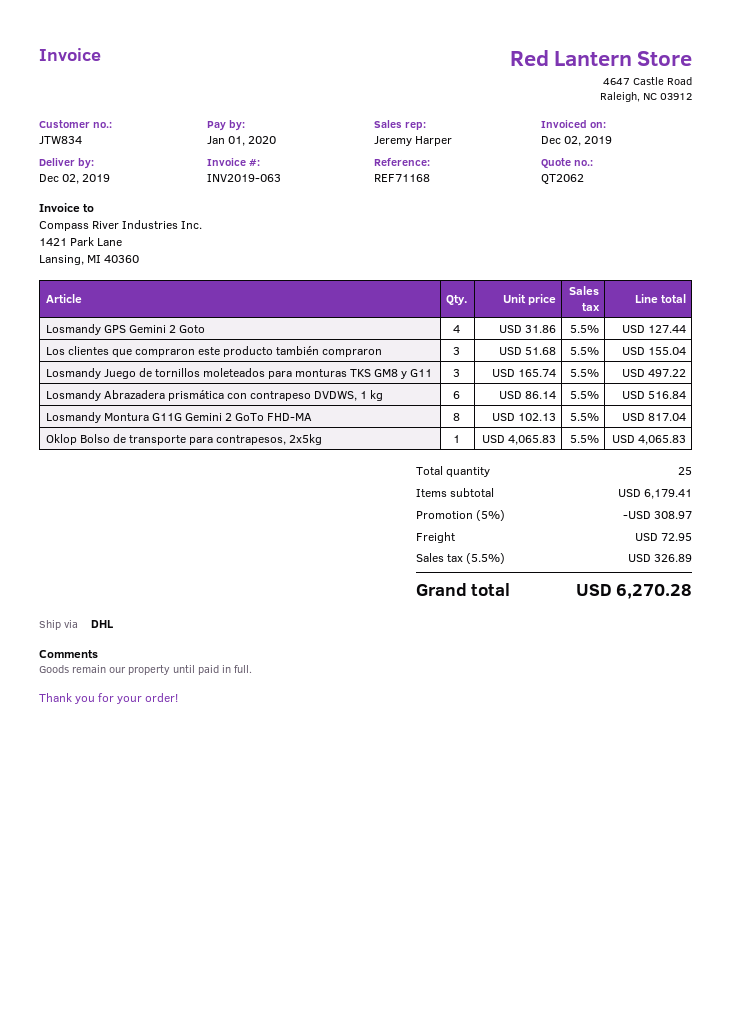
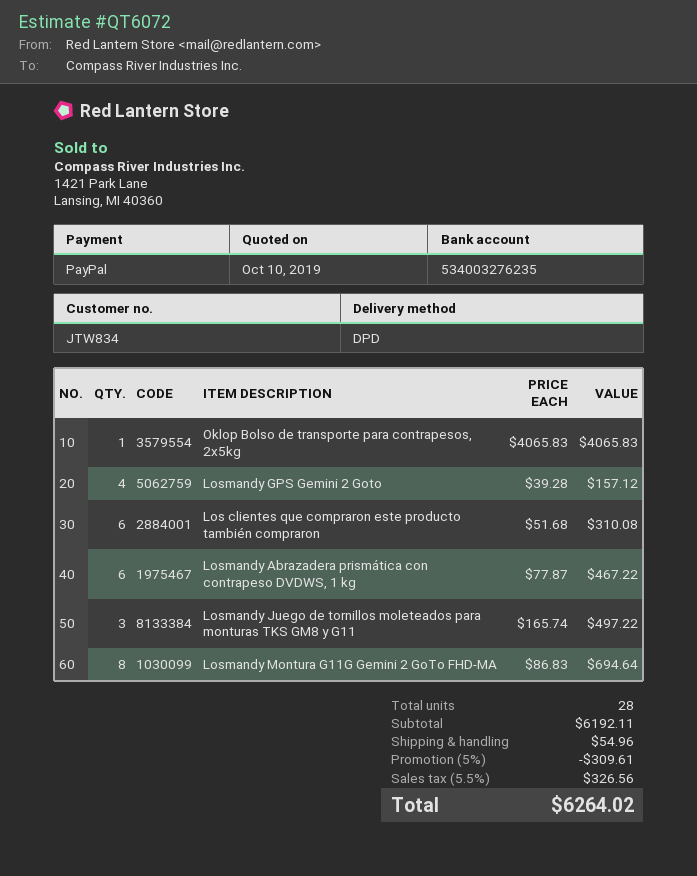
quote number: QT2062 -> QT6072
shipping method: DHL -> DPD
Losmandy GPS Gemini 2 Goto: 4 x 31.86 = 127.44 -> 4 x 39.28 = 157.12
Los clientes que compraron este producto también compraron: 3 x 51.68 = 155.04 -> 6 x 51.68 = 310.08
Losmandy Abrazadera prismática con contrapeso DVDWS, 1 kg: 6 x 86.14 = 516.84 -> 6 x 77.87 = 467.22
Losmandy Montura G11G Gemini 2 GoTo FHD-MA: 8 x 102.13 = 817.04 -> 8 x 86.83 = 694.64
total quantity: 25 -> 28
subtotal: 6179.41 -> 6192.11
discount: 5% = 308.97 -> 5% = 309.61
shipping: 72.95 -> 54.96
tax: 5.5% = 326.89 -> 5.5% = 326.56
total: 6270.28 -> 6264.02

